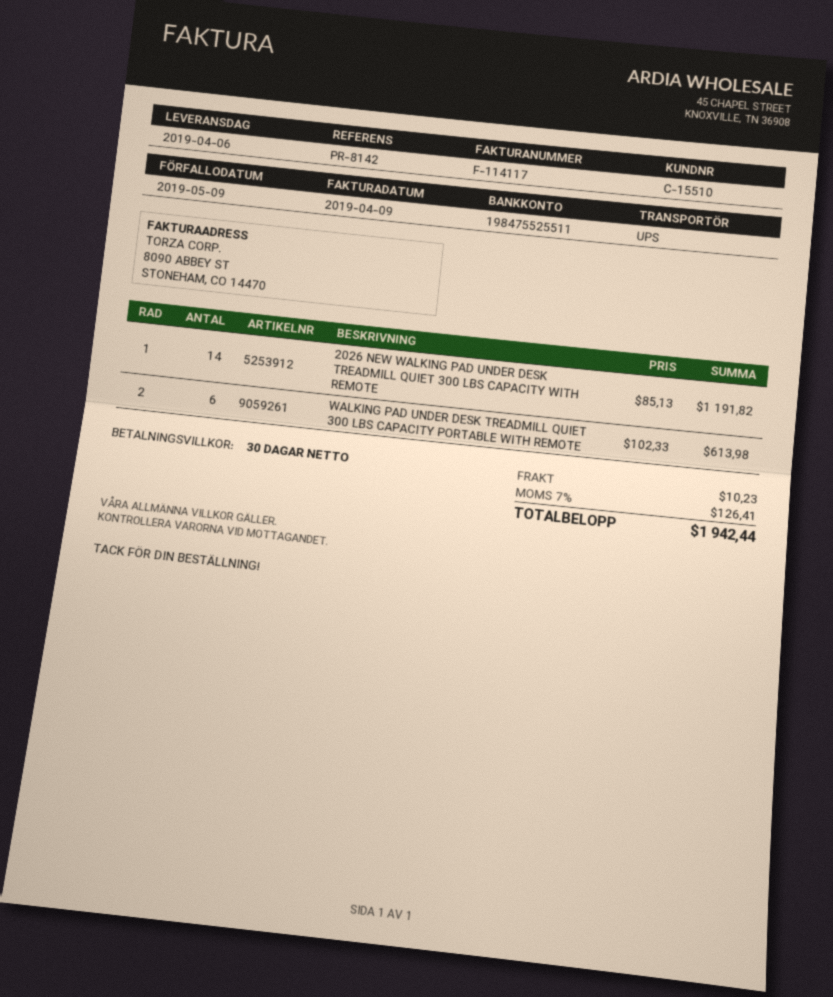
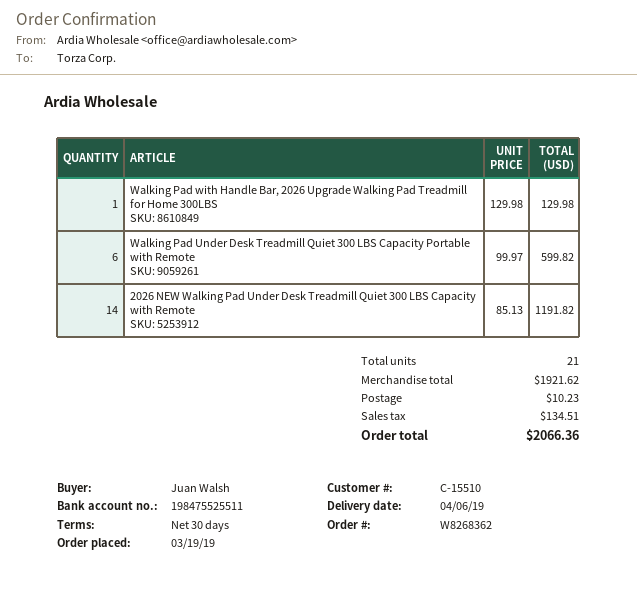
WALKING PAD UNDER DESK TREADMILL QUIET 300 LBS CAPACITY PORTABLE WITH REMOTE: 6 x 102.33 = 613.98 -> 6 x 99.97 = 599.82
Walking Pad with Handle Bar, 2026 Upgrade Walking Pad Treadmill for Home 300LBS: none -> 1 x 129.98 = 129.98
tax: 126.41 -> 134.51
total: 1942.44 -> 2066.36

